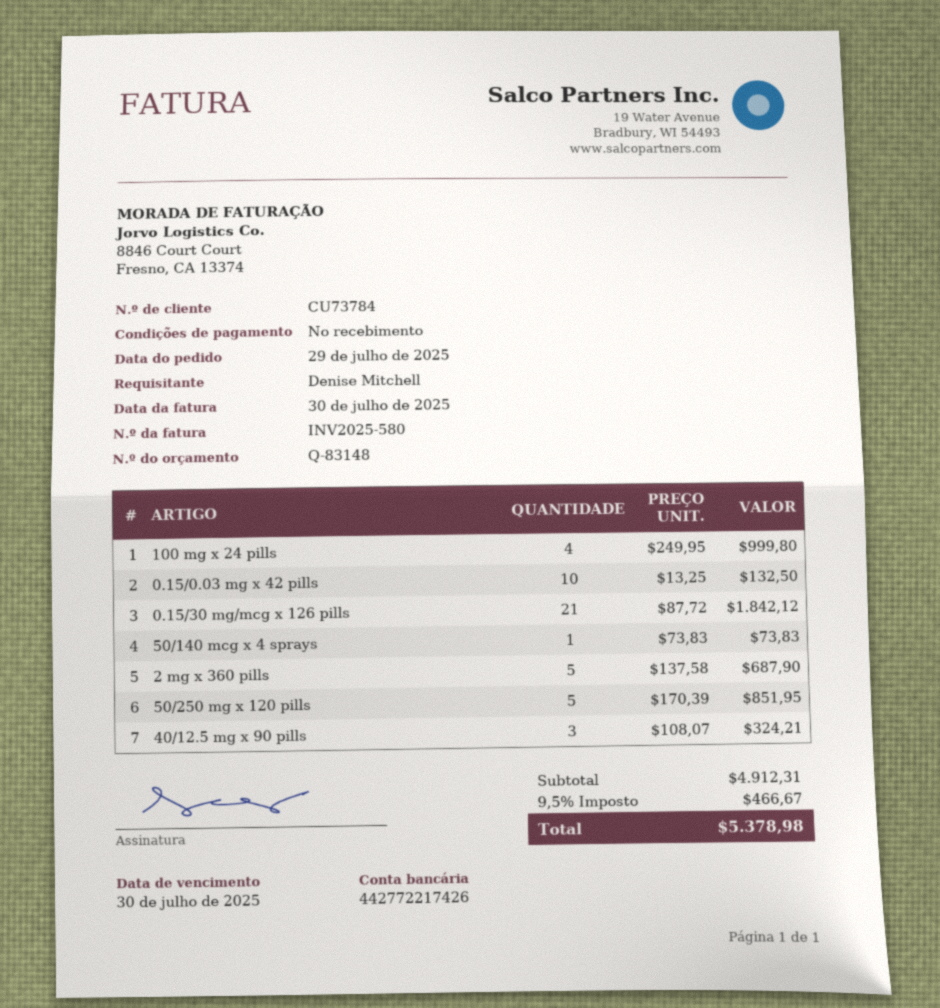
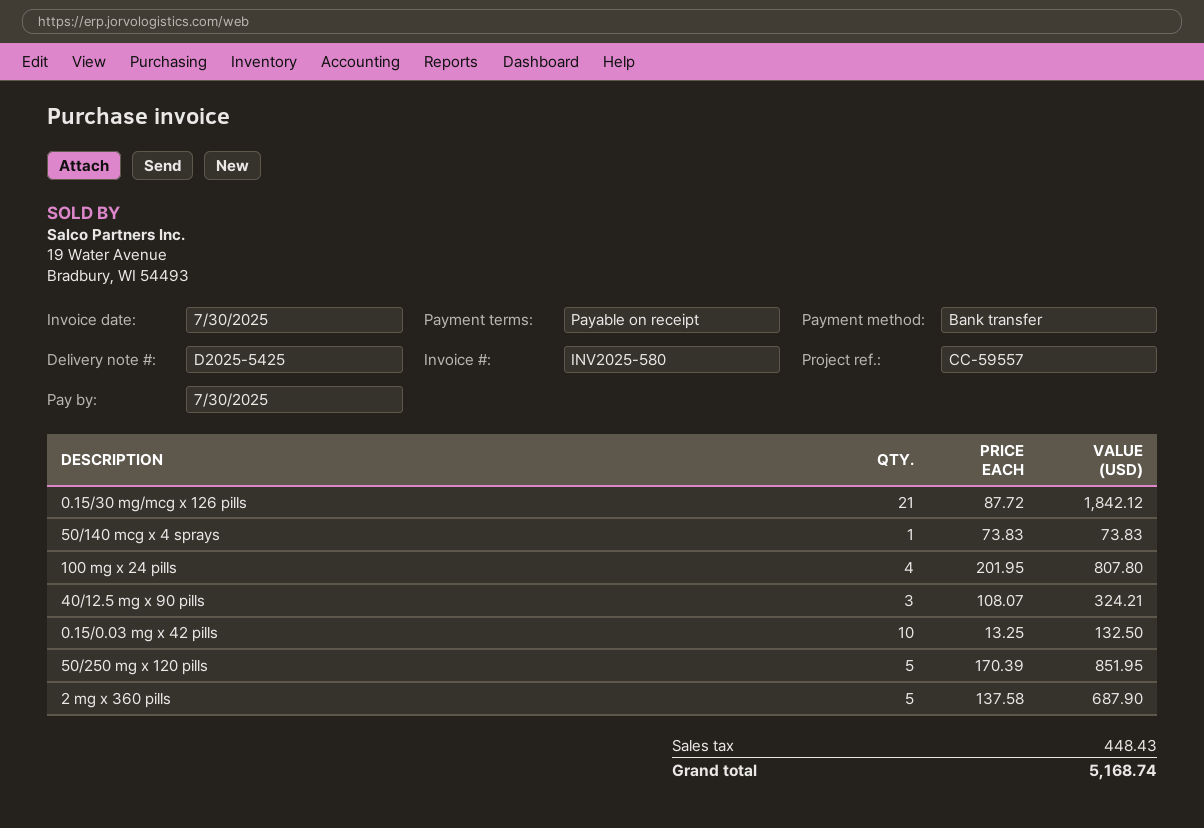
100 mg x 24 pills: 4 x 249.95 = 999.80 -> 4 x 201.95 = 807.80
tax: 466.67 -> 448.43
total: 5378.98 -> 5168.74

